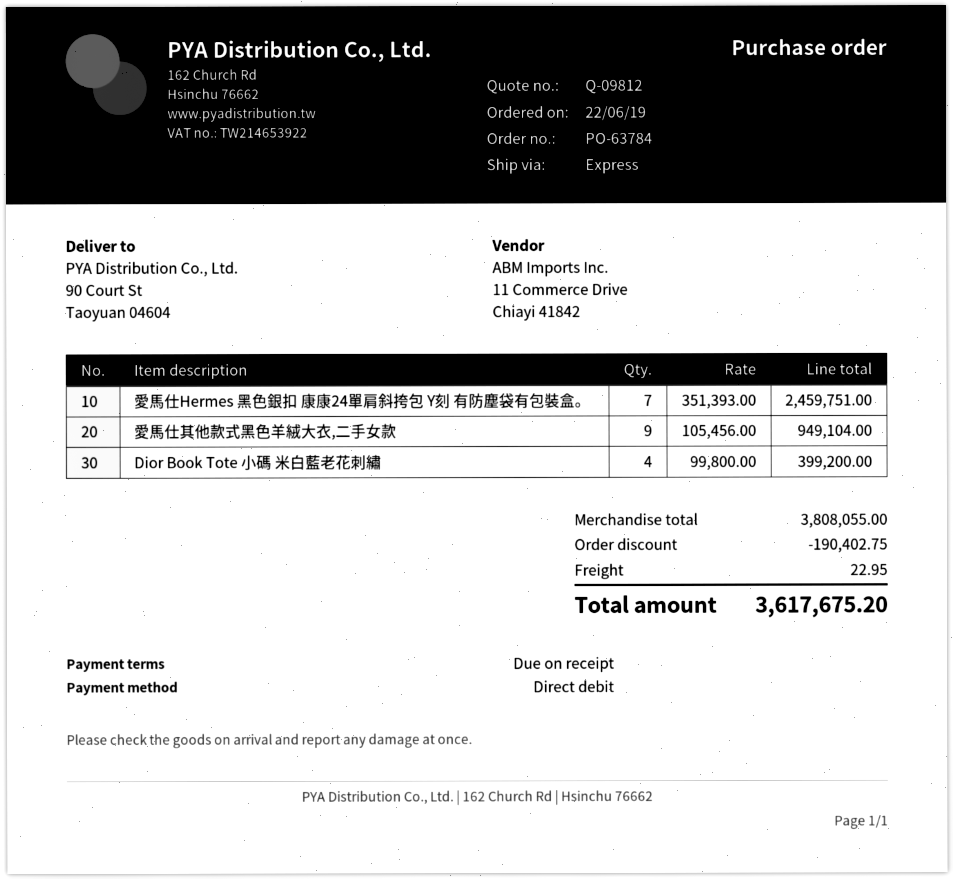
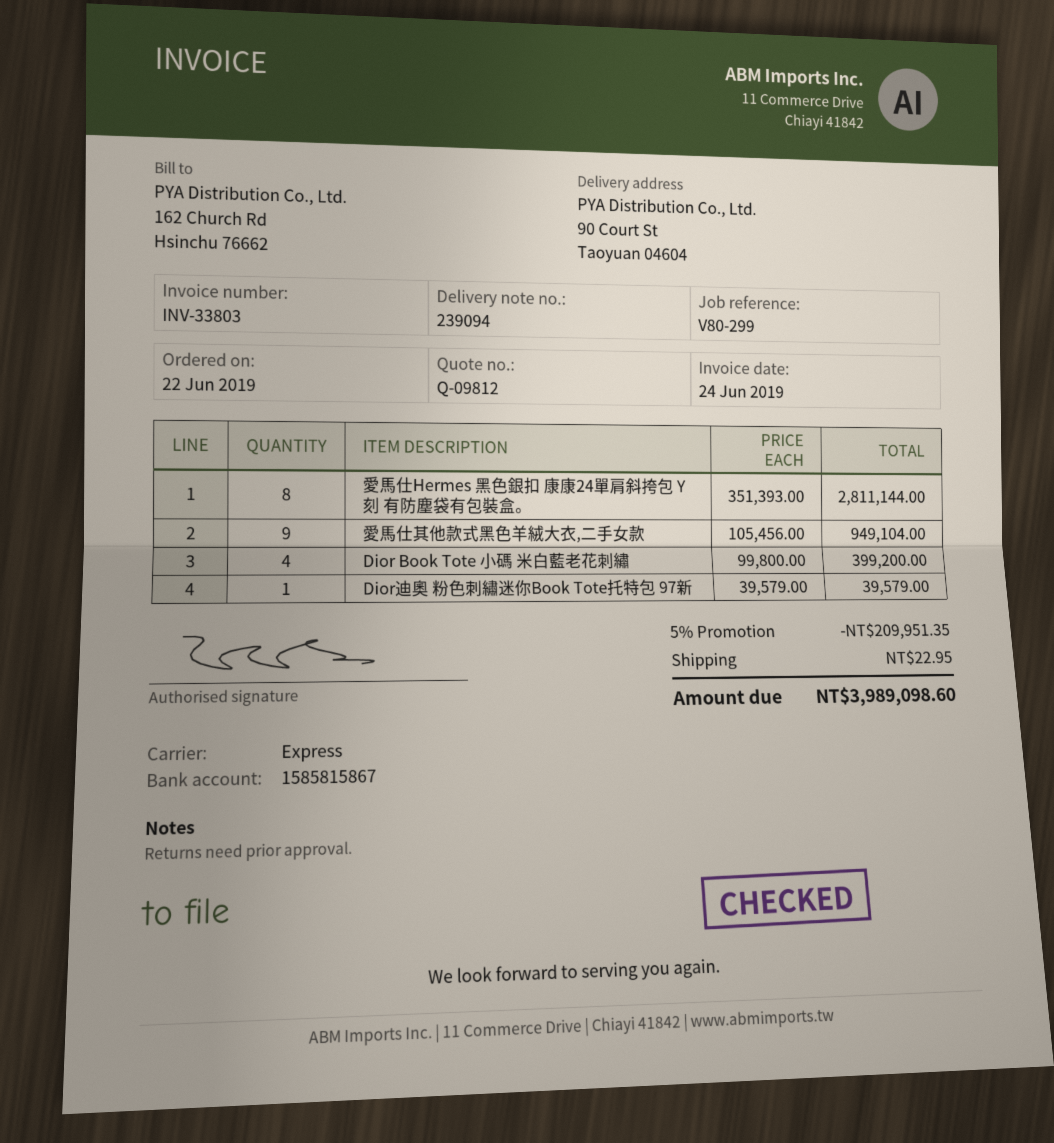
愛馬仕Hermes 黑色銀扣 康康24單肩斜挎包 Y刻 有防塵袋有包裝盒。: 7 x 351393.00 = 2459751.00 -> 8 x 351393.00 = 2811144.00
Dior迪奧 粉色刺繡迷你Book Tote托特包 97新: none -> 1 x 39579.00 = 39579.00
discount: 190402.75 -> 209951.35
total: 3617675.20 -> 3989098.60

